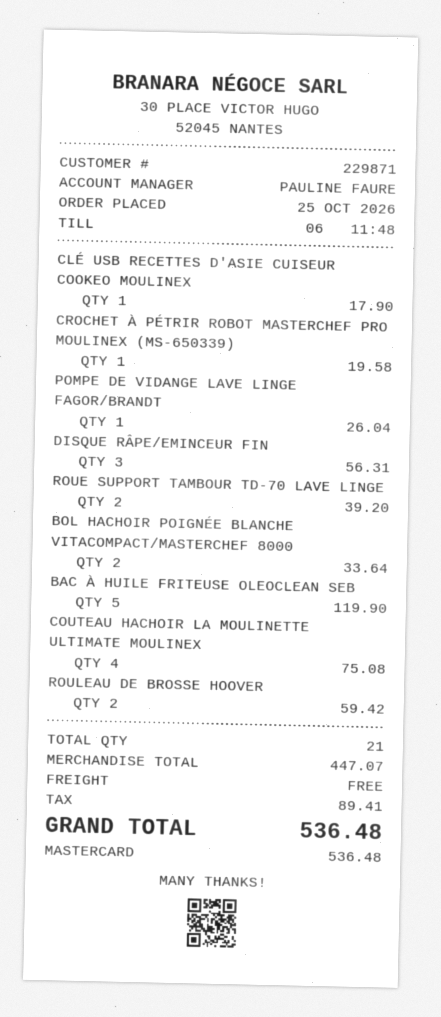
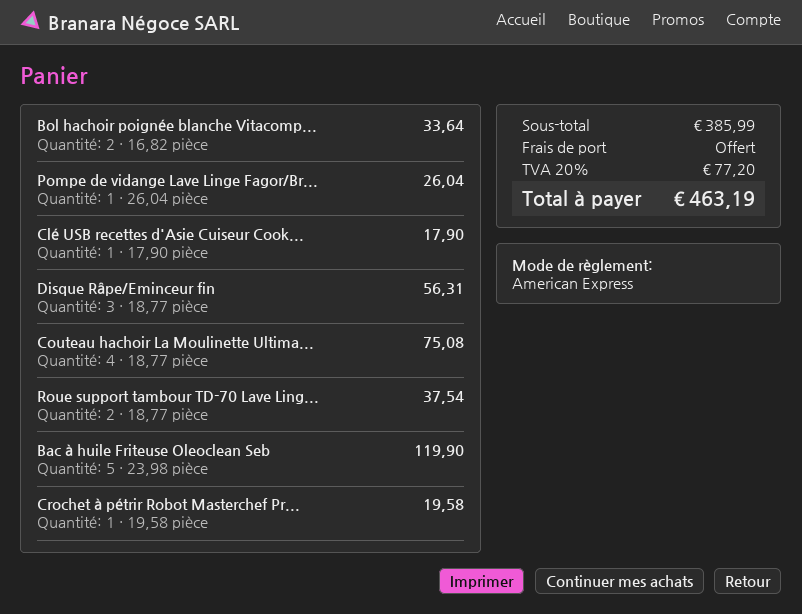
payment method: Mastercard -> American Express
ROUE SUPPORT TAMBOUR TD-70 LAVE LINGE: 2 for 39.20 -> 2 for 37.54
ROULEAU DE BROSSE HOOVER: 2 for 59.42 -> none
subtotal: 447.07 -> 385.99
tax: 89.41 -> 77.20
total: 536.48 -> 463.19

